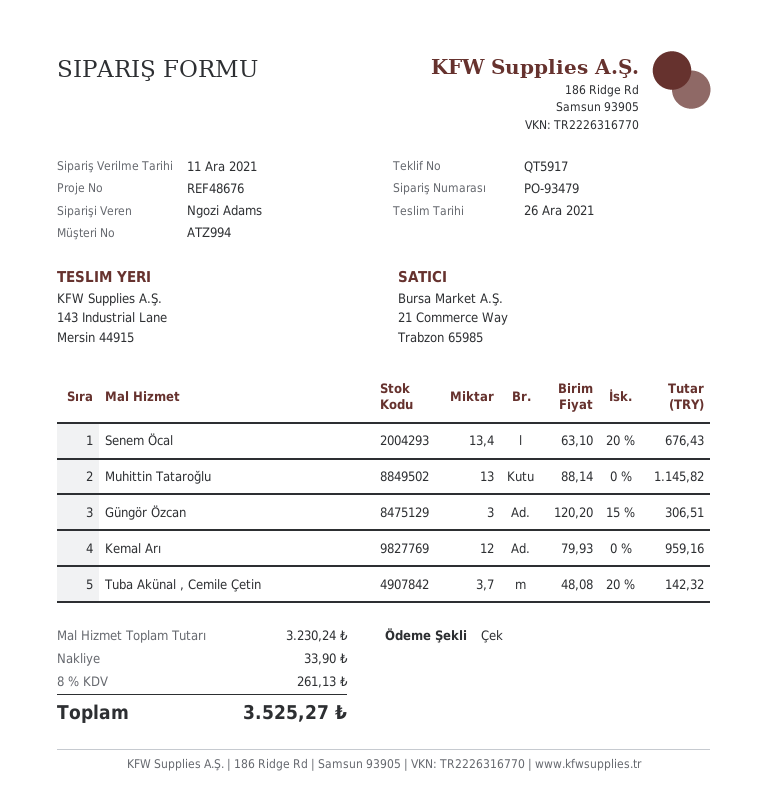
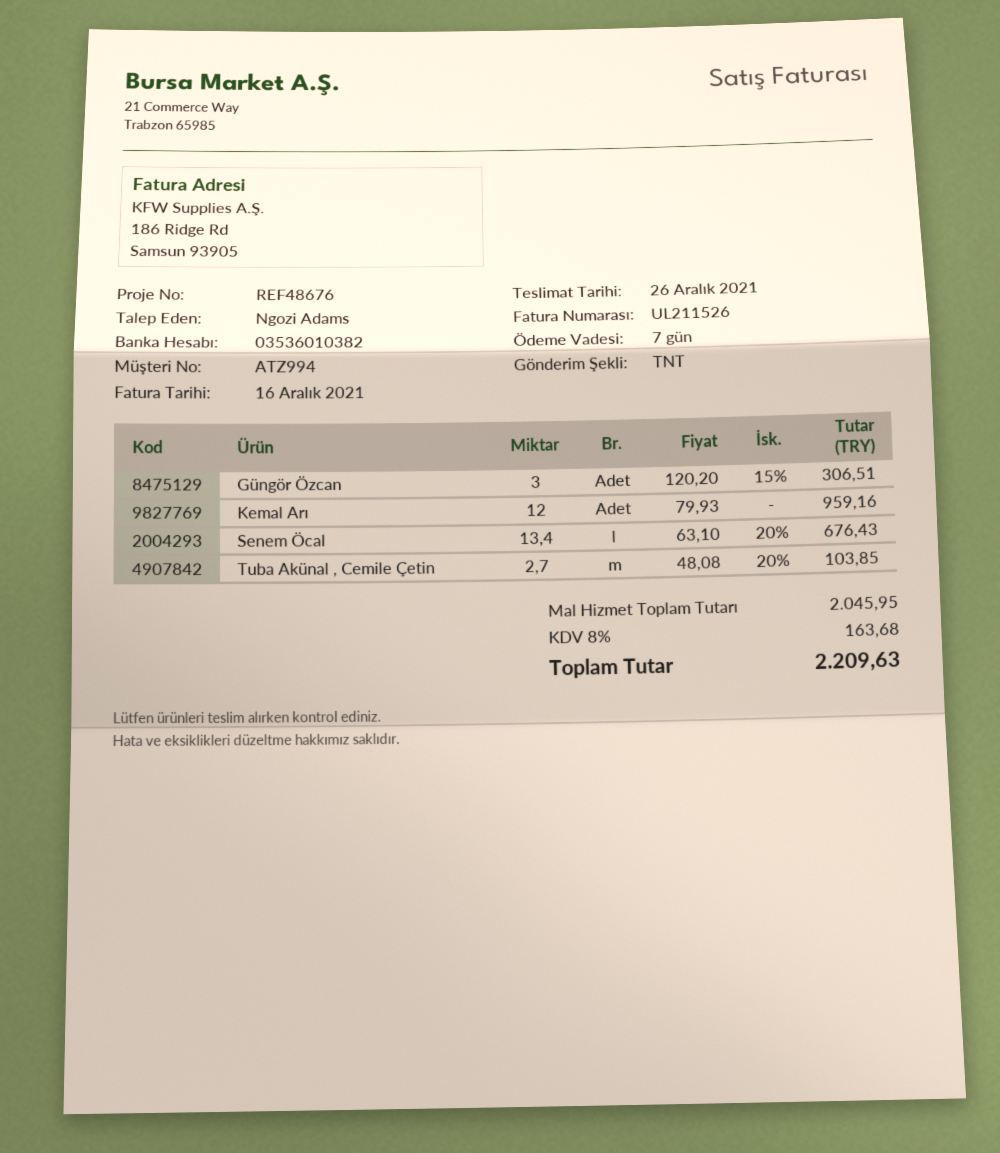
Muhittin Tataroğlu: 13 x 88.14 = 1145.82 -> none
Tuba Akünal , Cemile Çetin: 3.7 x 48.08 - 20% = 142.32 -> 2.7 x 48.08 - 20% = 103.85
subtotal: 3230.24 -> 2045.95
shipping: 33.90 -> none
tax: 8% = 261.13 -> 8% = 163.68
total: 3525.27 -> 2209.63

